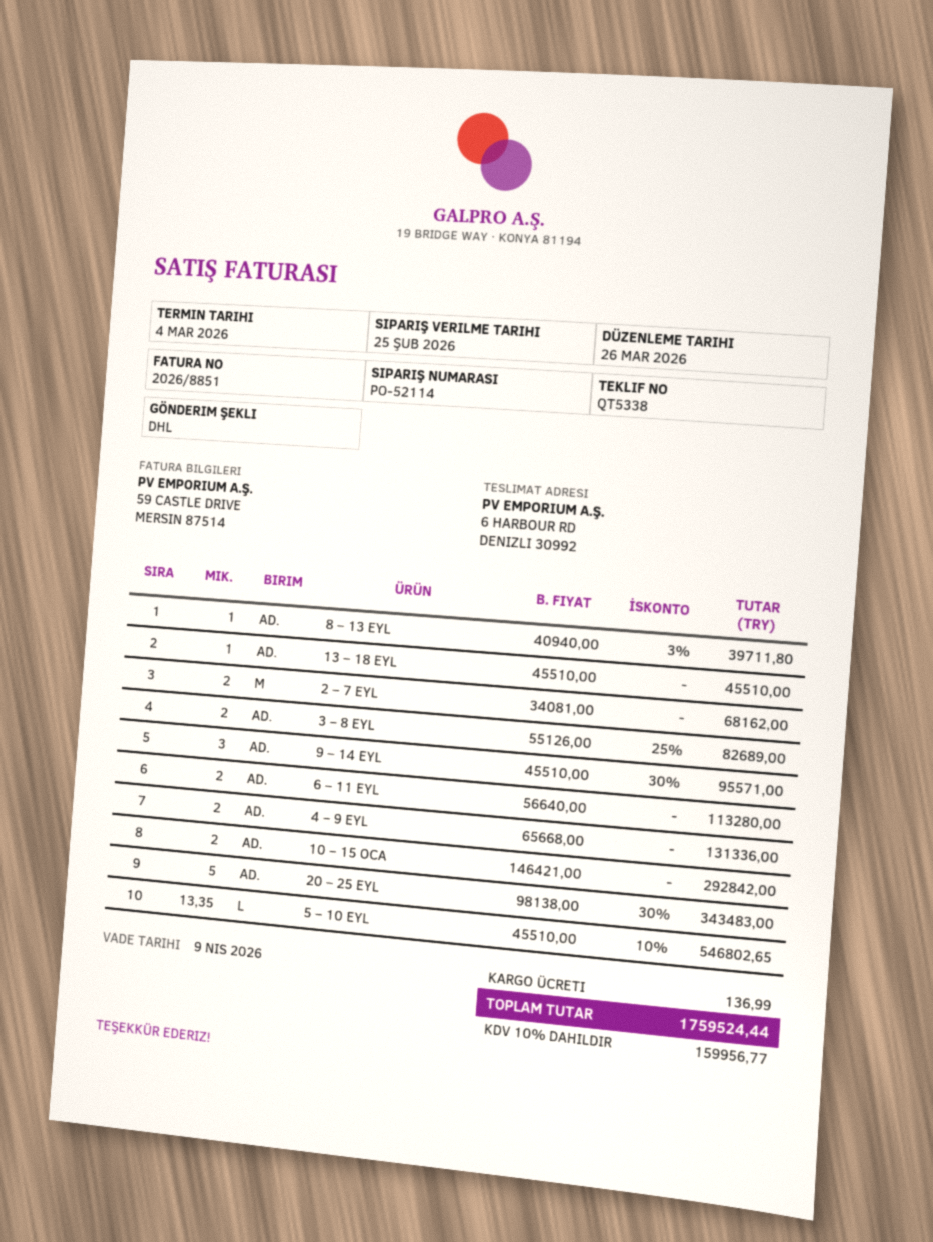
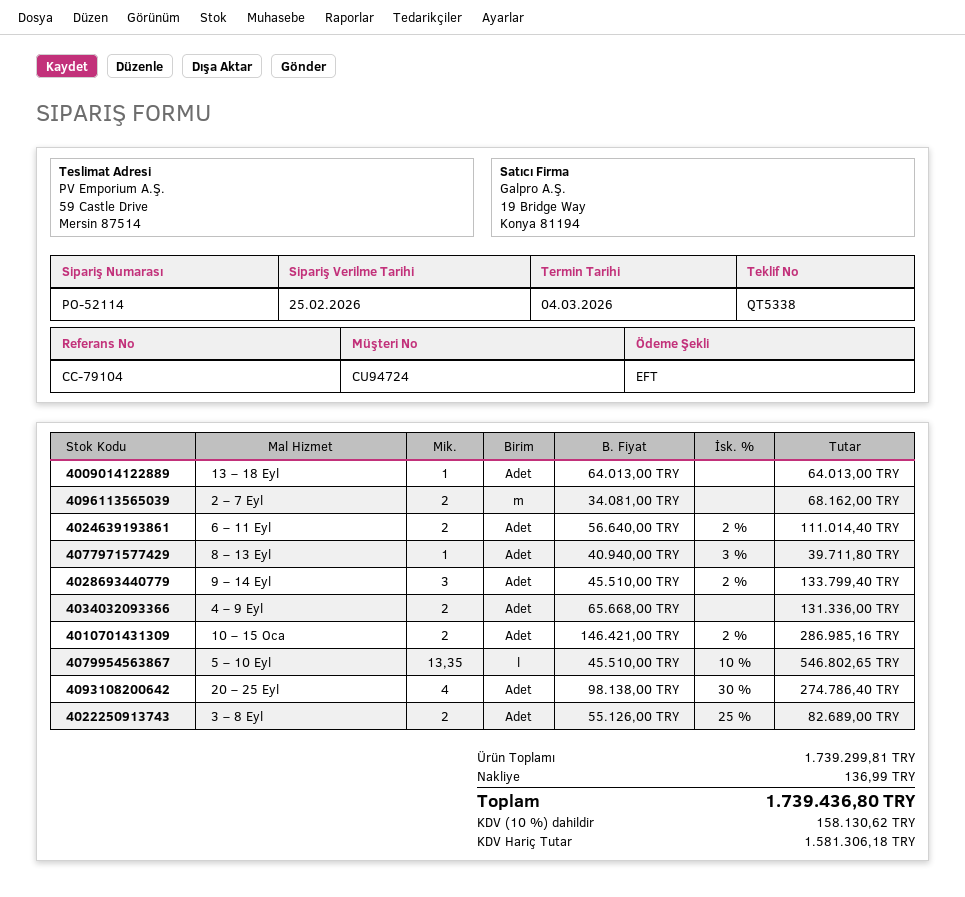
ship to: 6 HARBOUR RD, DENIZLI 30992 -> 59 Castle Drive, Mersin 87514
13 – 18 EYL: 1 x 45510.00 = 45510.00 -> 1 x 64013.00 = 64013.00
9 – 14 EYL: 3 x 45510.00 - 30% = 95571.00 -> 3 x 45510.00 - 2% = 133799.40
6 – 11 EYL: 2 x 56640.00 = 113280.00 -> 2 x 56640.00 - 2% = 111014.40
10 – 15 OCA: 2 x 146421.00 = 292842.00 -> 2 x 146421.00 - 2% = 286985.16
20 – 25 EYL: 5 x 98138.00 - 30% = 343483.00 -> 4 x 98138.00 - 30% = 274786.40
tax: 10% = 159956.77 -> 10% = 158130.62
total: 1759524.44 -> 1739436.80

